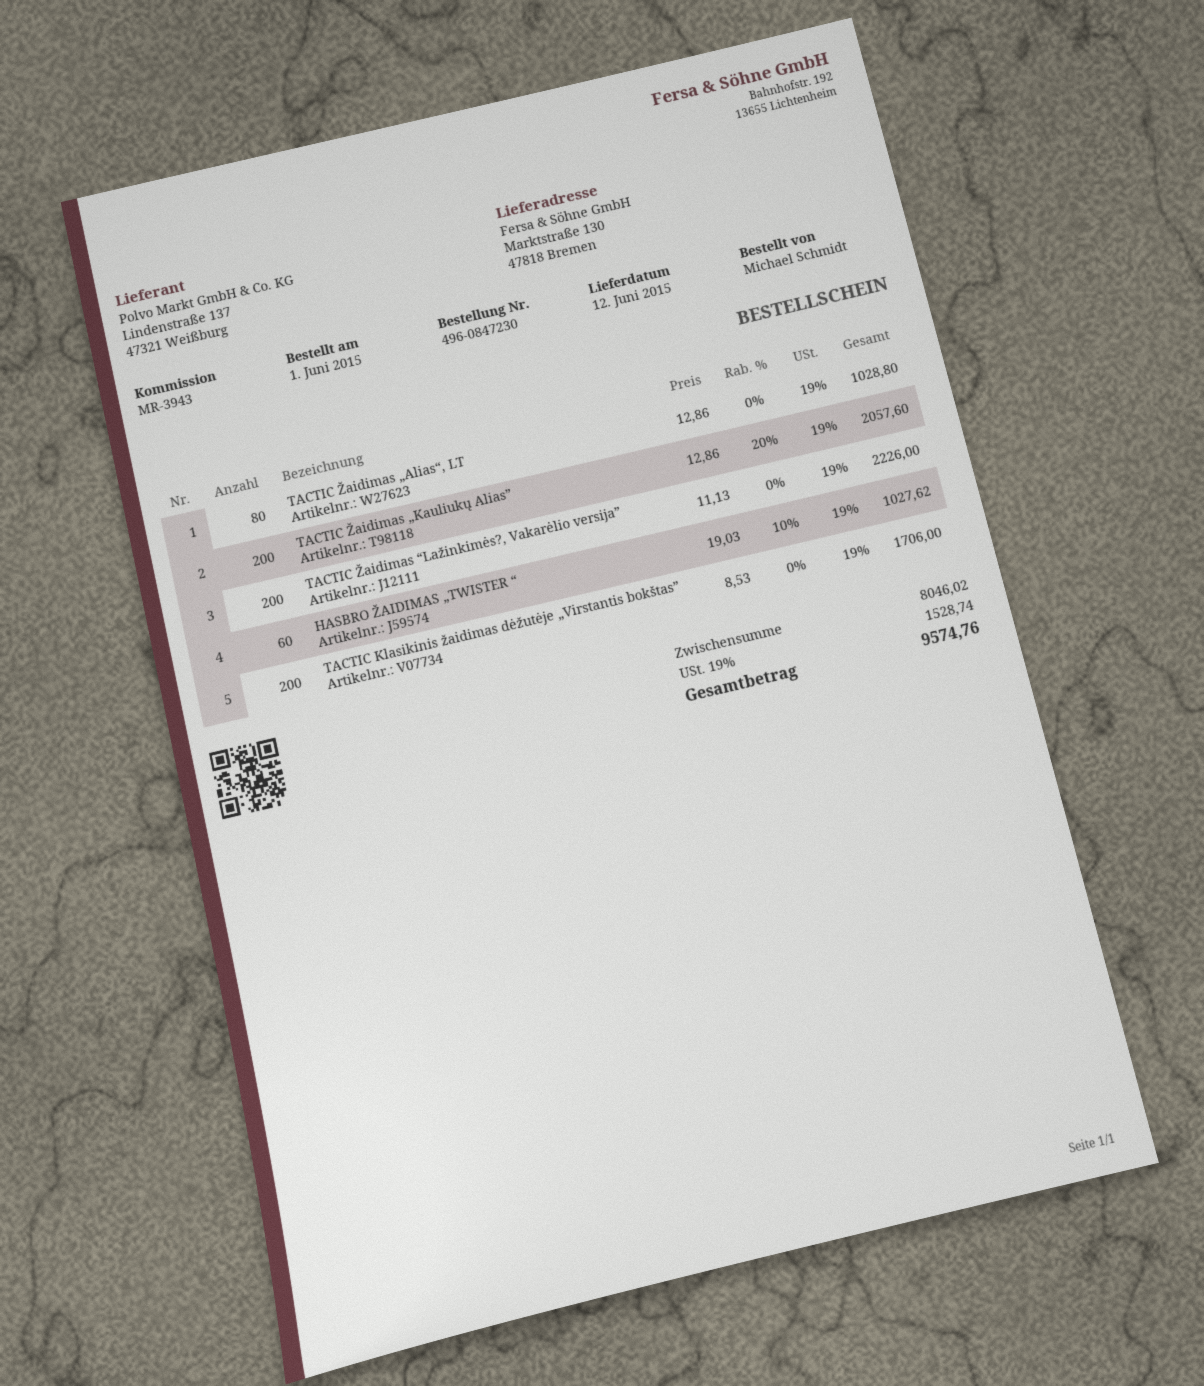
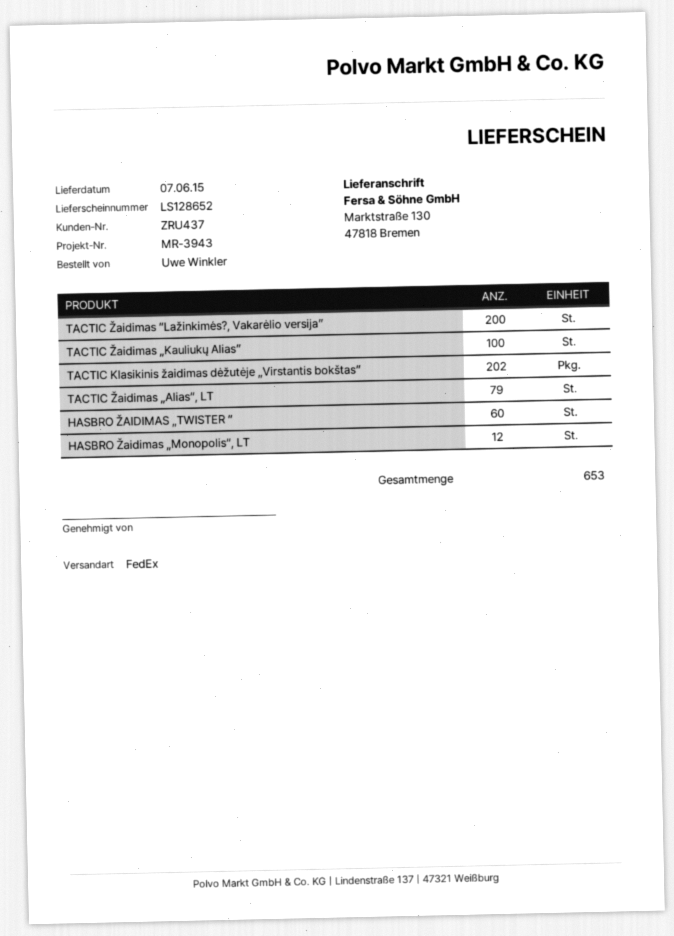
delivery date: 2015-06-12 -> 2015-06-07
ordered by: Michael Schmidt -> Uwe Winkler
TACTIC Žaidimas „Alias“, LT: 80 -> 79
TACTIC Žaidimas „Kauliukų Alias”: 200 -> 100
TACTIC Klasikinis žaidimas dėžutėje „Virstantis bokštas”: 200 -> 202
HASBRO Žaidimas „Monopolis“, LT: none -> 12

